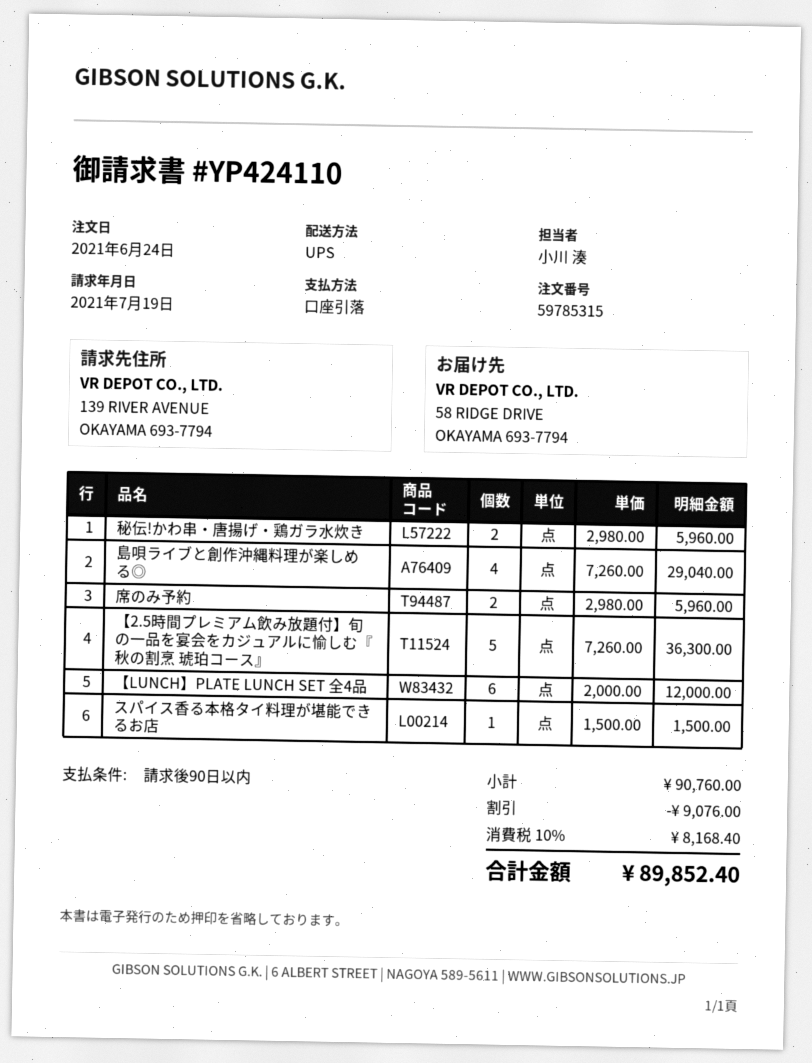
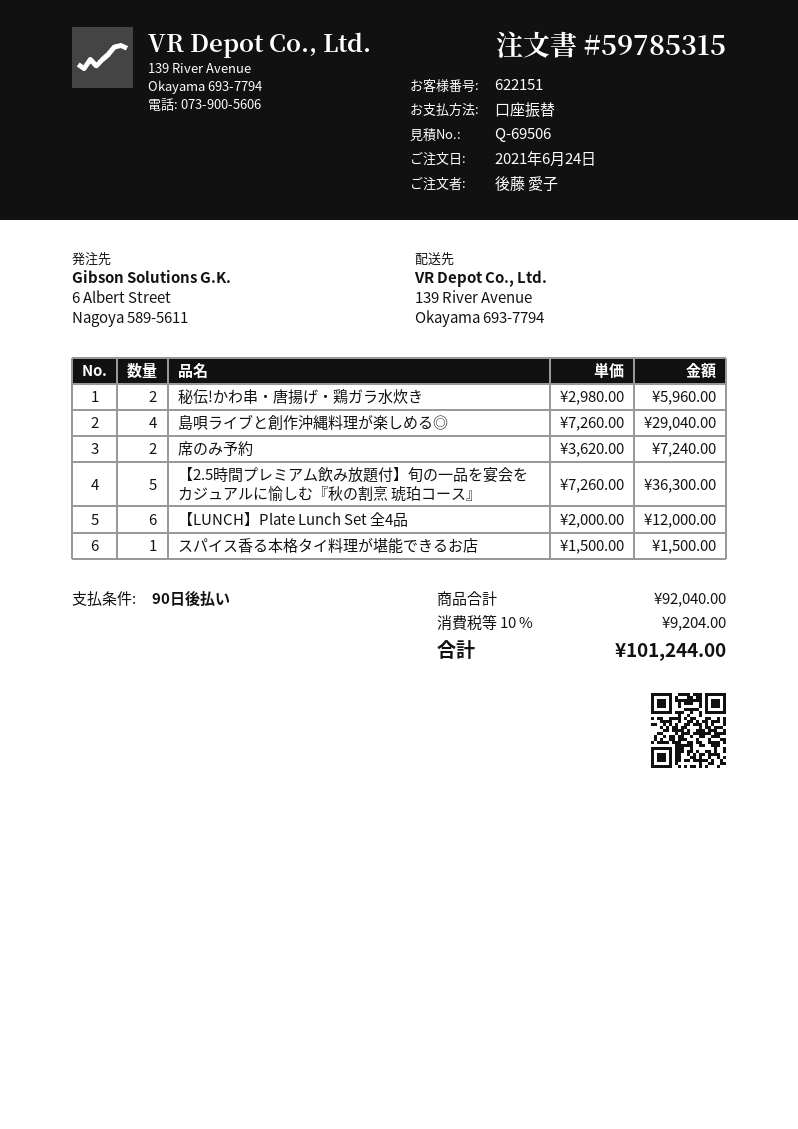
ship to: 58 RIDGE DRIVE, OKAYAMA 693-7794 -> 139 River Avenue, Okayama 693-7794
席のみ予約: 2 x 2980.00 = 5960.00 -> 2 x 3620.00 = 7240.00
subtotal: 90760.00 -> 92040.00
discount: 9076.00 -> none
tax: 10% = 8168.40 -> 10% = 9204.00
total: 89852.40 -> 101244.00

